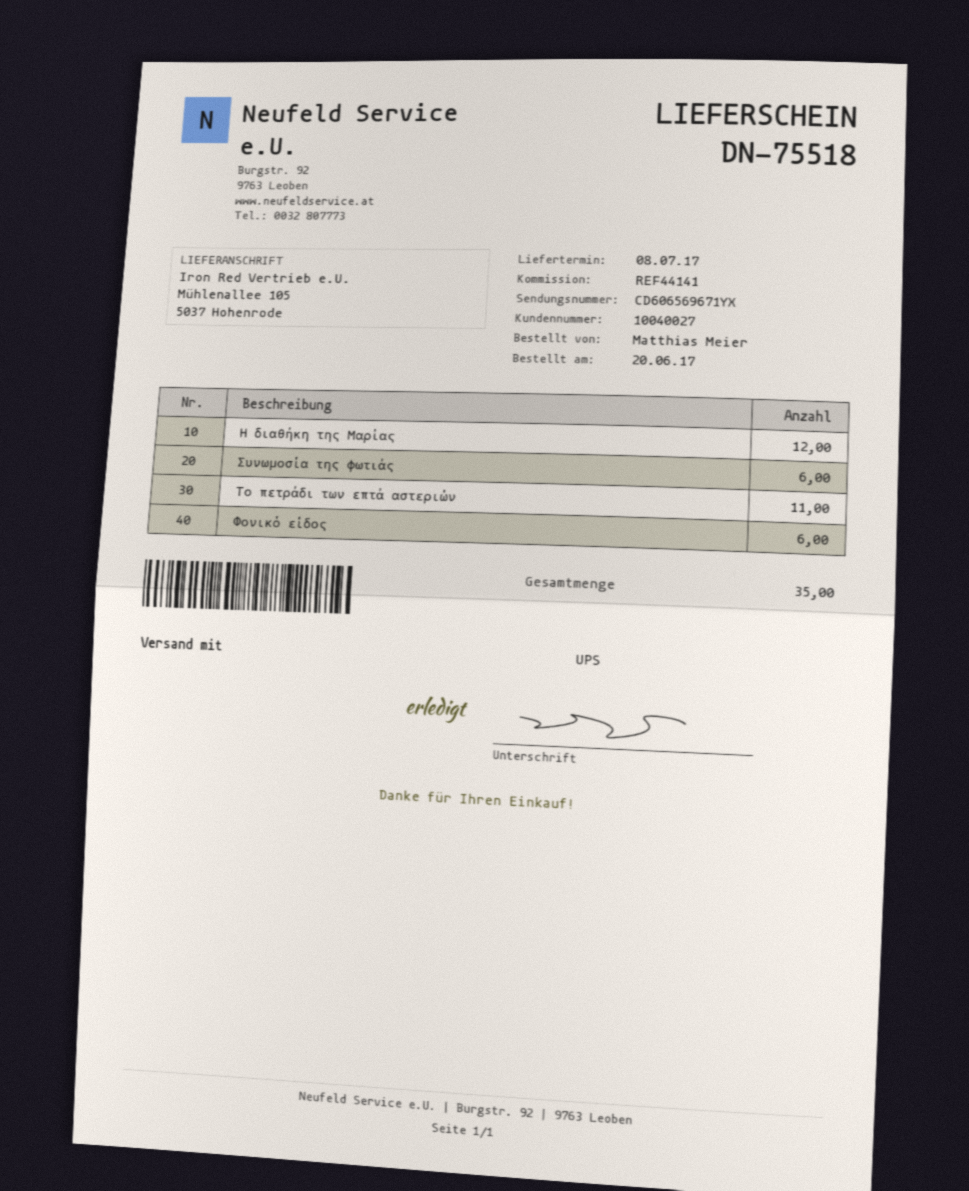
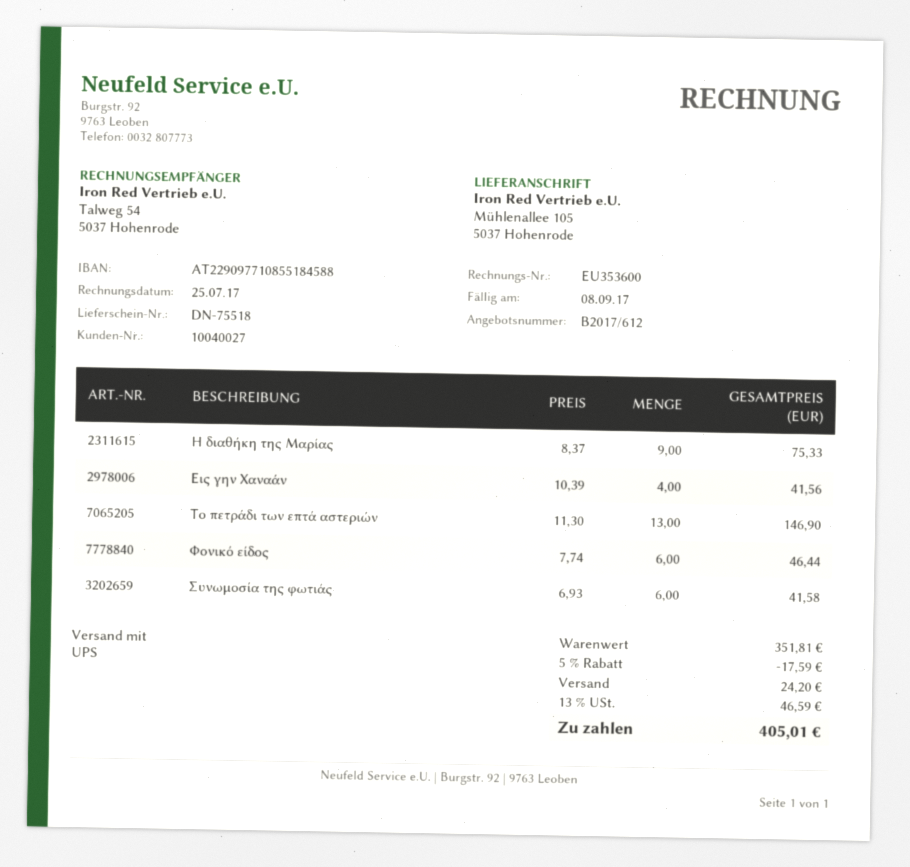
Η διαθήκη της Μαρίας: 12 -> 9
Το πετράδι των επτά αστεριών: 11 -> 13
Εις γην Χαναάν: none -> 4

